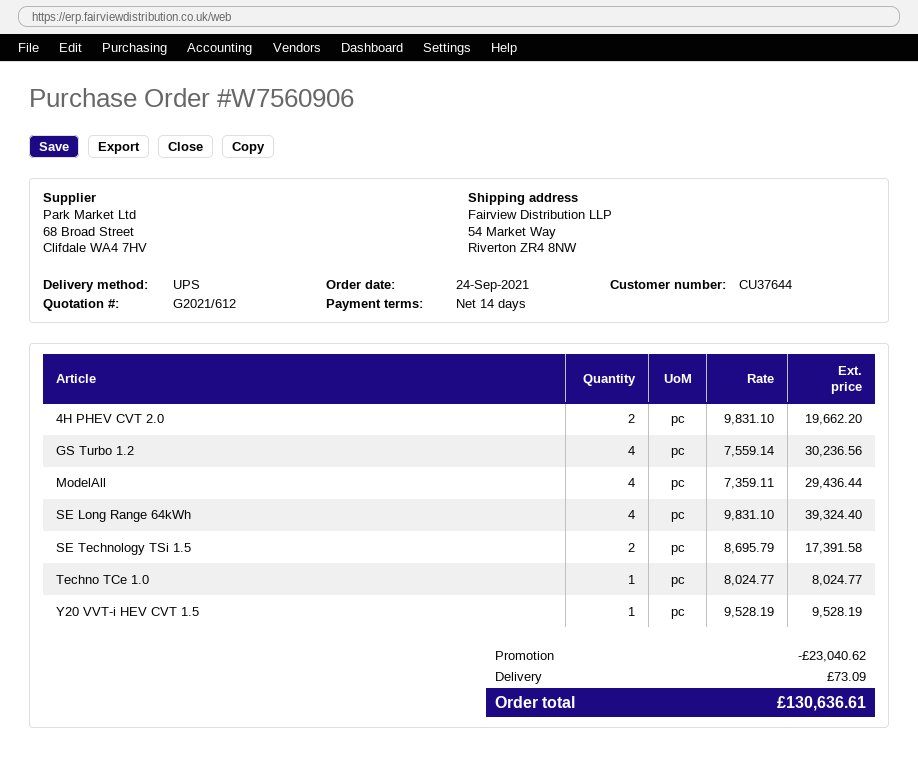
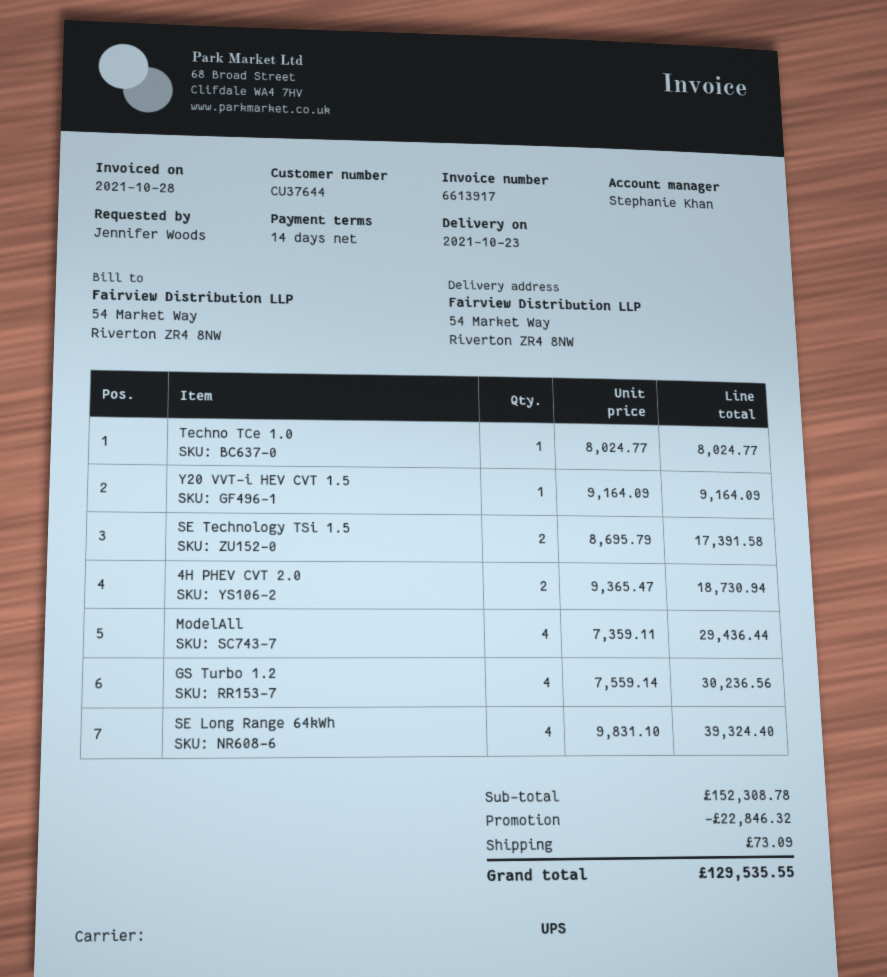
4H PHEV CVT 2.0: 2 x 9831.10 = 19662.20 -> 2 x 9365.47 = 18730.94
Y20 VVT-i HEV CVT 1.5: 1 x 9528.19 = 9528.19 -> 1 x 9164.09 = 9164.09
discount: 23040.62 -> 22846.32
total: 130636.61 -> 129535.55

